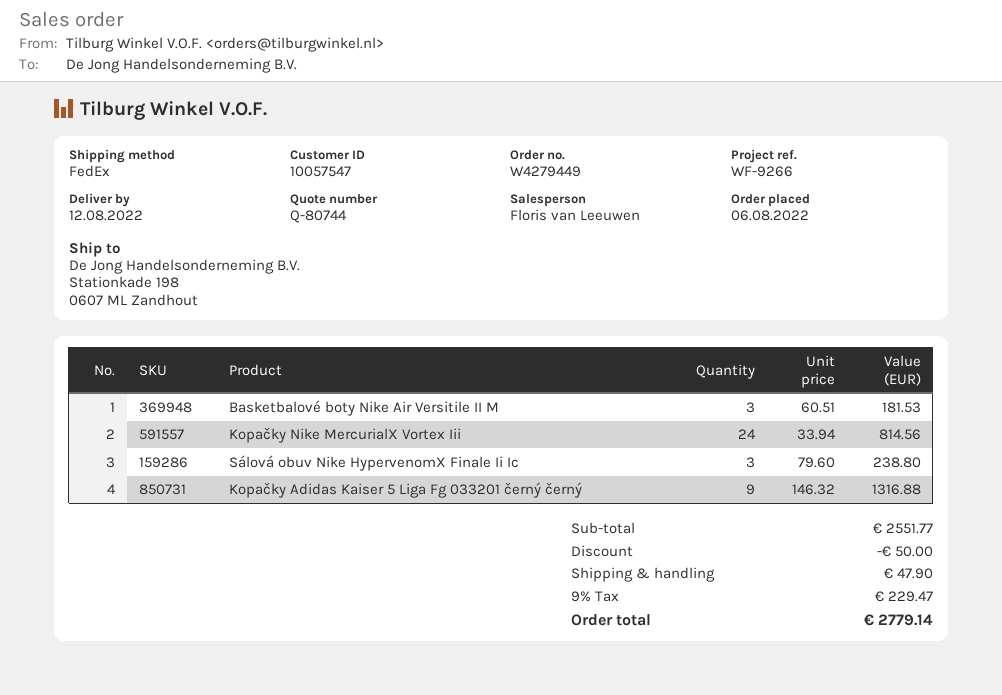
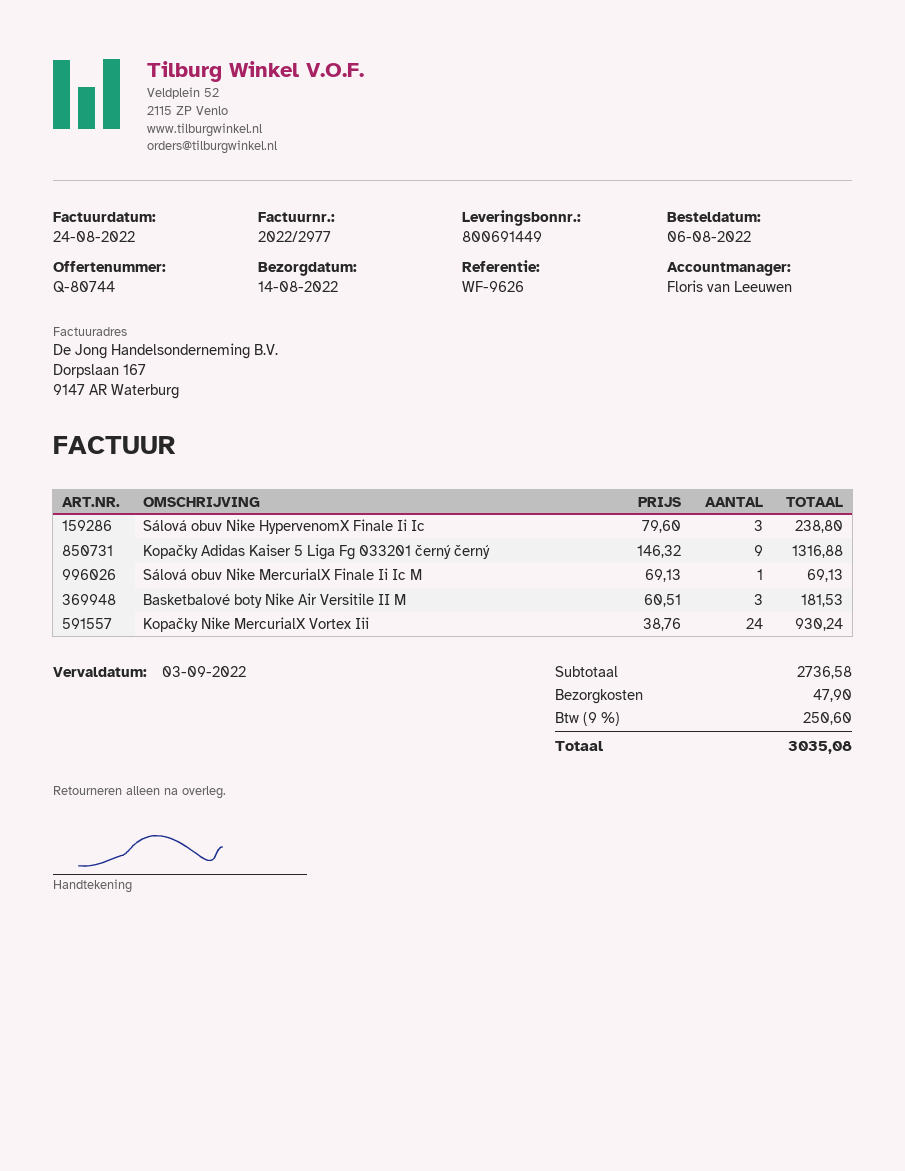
delivery date: 2022-08-12 -> 2022-08-14
reference: WF-9266 -> WF-9626
Kopačky Nike MercurialX Vortex Iii: 24 x 33.94 = 814.56 -> 24 x 38.76 = 930.24
Sálová obuv Nike MercurialX Finale Ii Ic M: none -> 1 x 69.13 = 69.13
subtotal: 2551.77 -> 2736.58
discount: 50.00 -> none
tax: 9% = 229.47 -> 9% = 250.60
total: 2779.14 -> 3035.08

